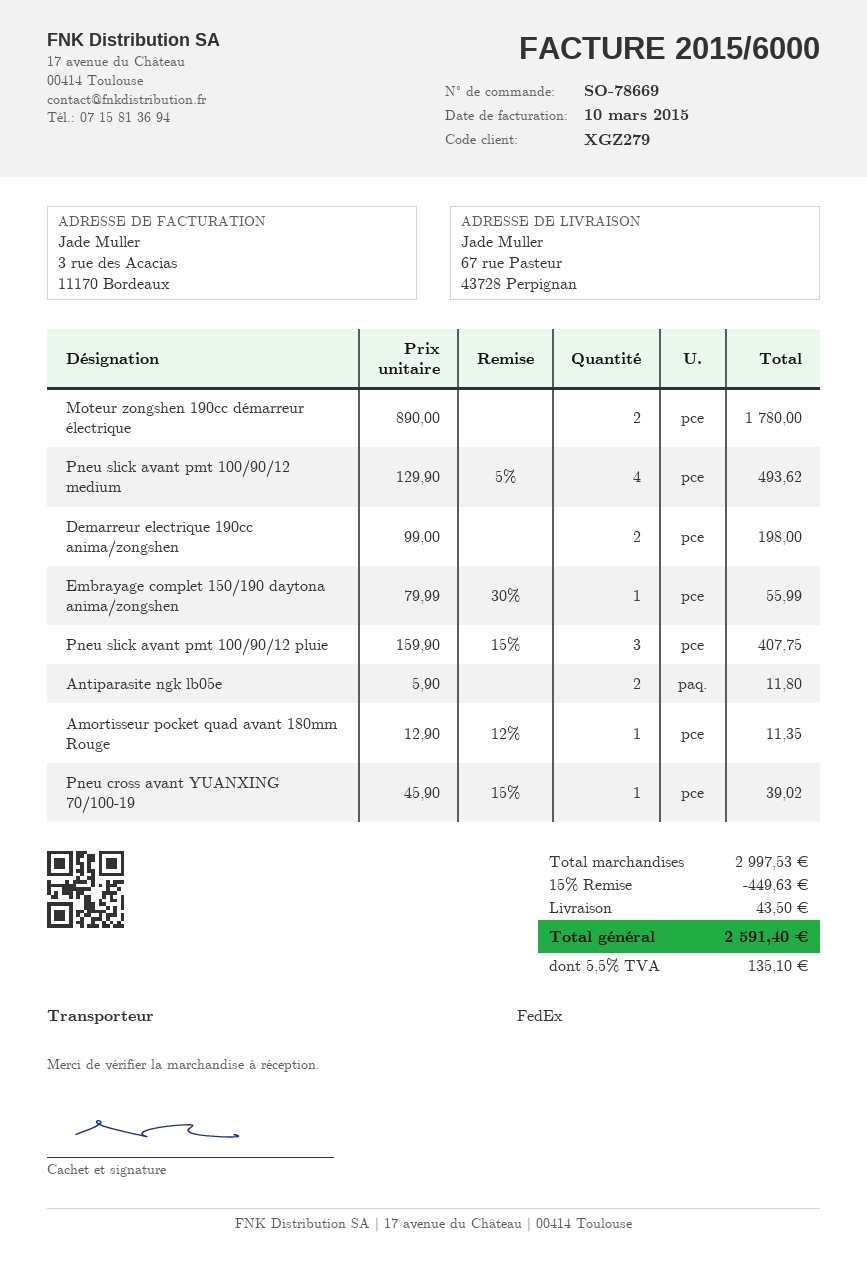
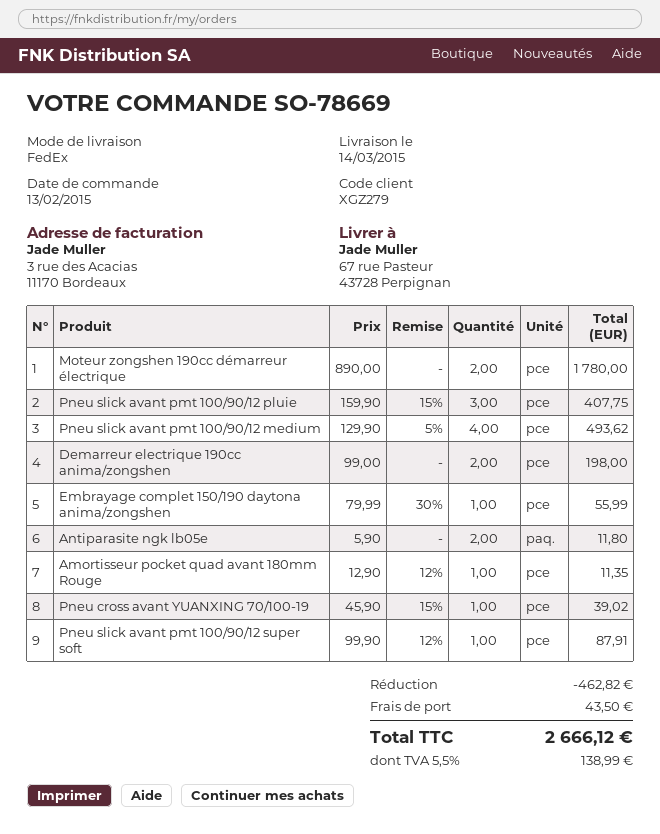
Pneu slick avant pmt 100/90/12 super soft: none -> 1 x 99.90 - 12% = 87.91
discount: 449.63 -> 462.82
tax: 5.5% = 135.10 -> 5.5% = 138.99
total: 2591.40 -> 2666.12

